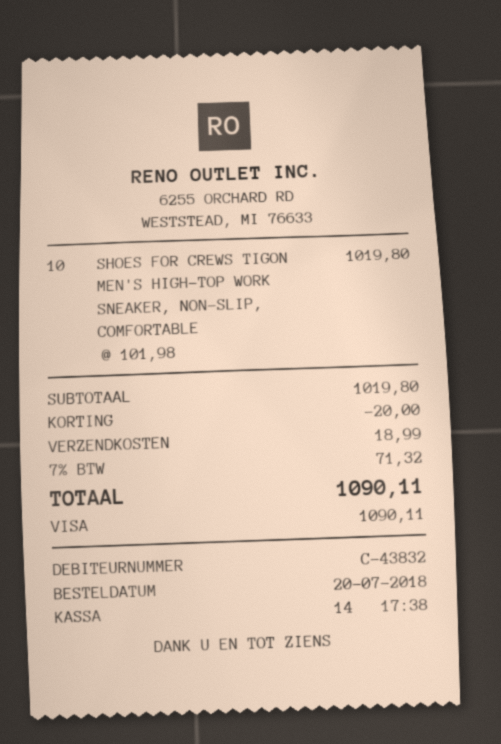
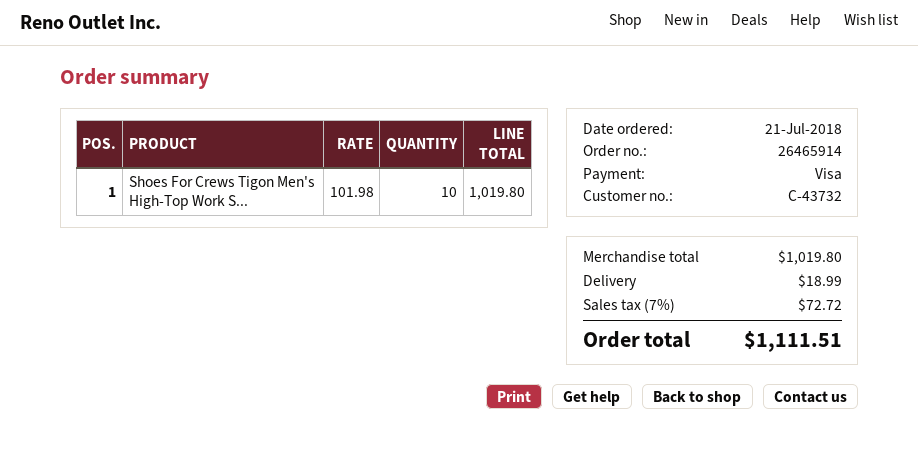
order date: 2018-07-20 -> 2018-07-21
customer number: C-43832 -> C-43732
discount: 20.00 -> none
tax: 7% = 71.32 -> 7% = 72.72
total: 1090.11 -> 1111.51

